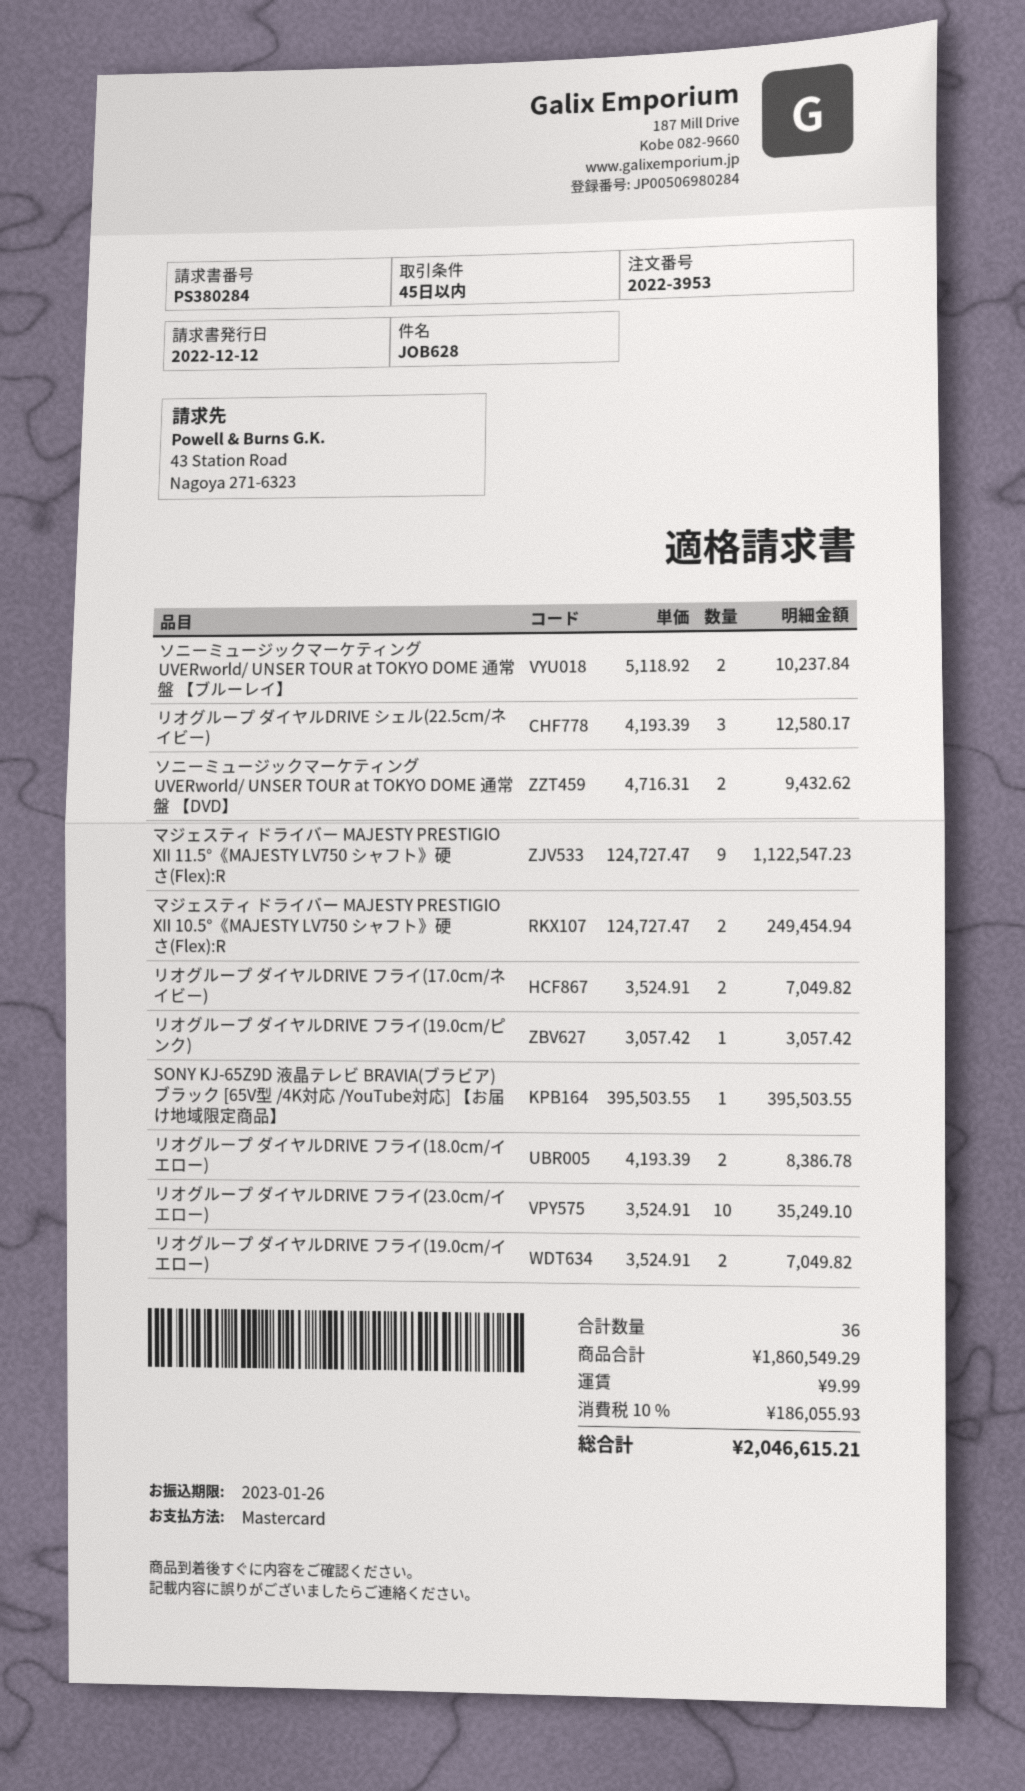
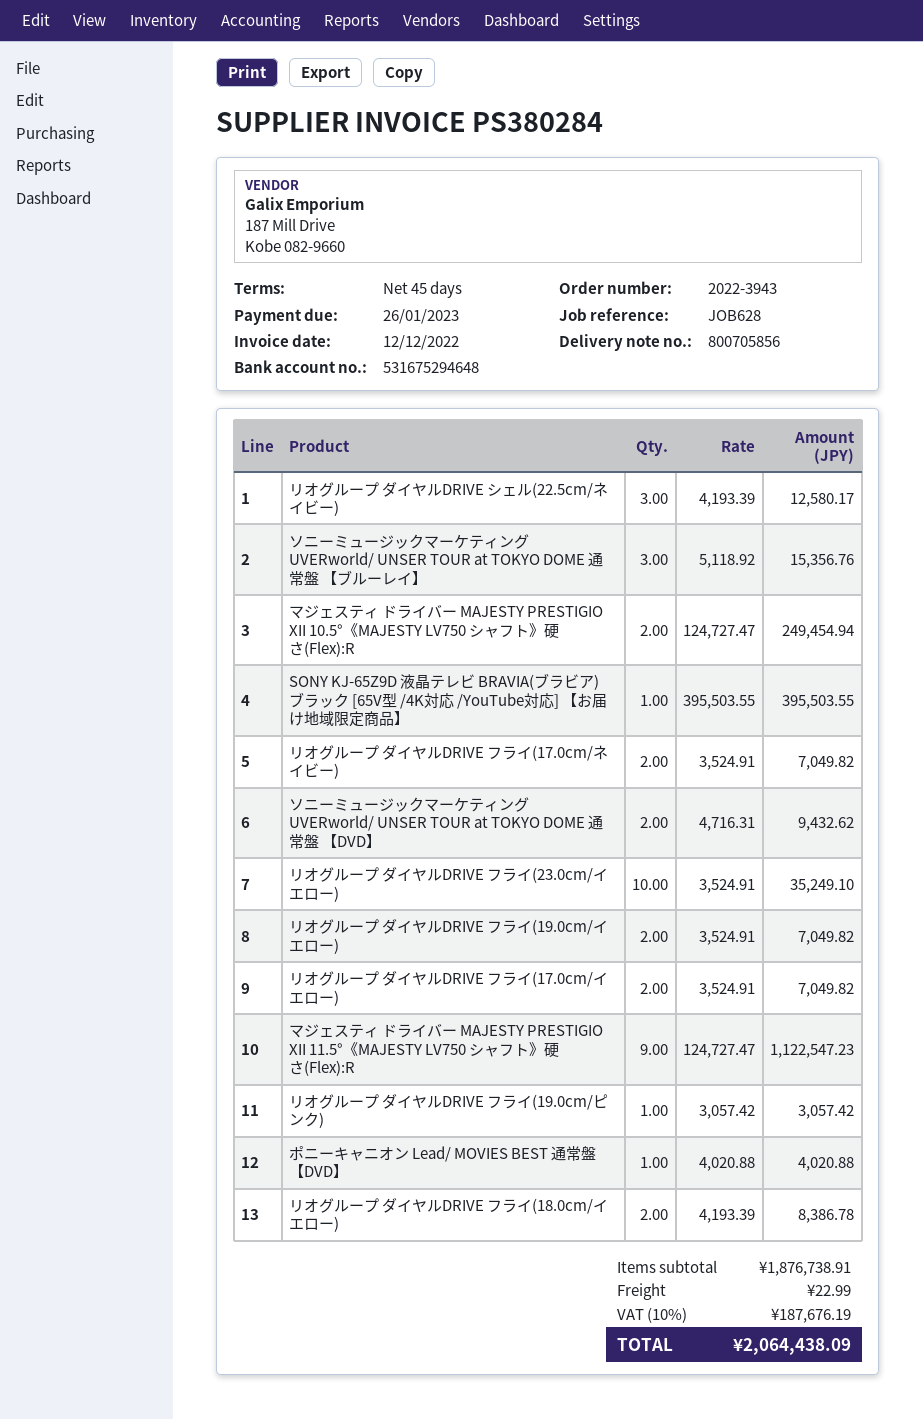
order number: 2022-3953 -> 2022-3943
ソニーミュージックマーケティング UVERworld/ UNSER TOUR at TOKYO DOME 通常盤 【ブルーレイ】: 2 x 5118.92 = 10237.84 -> 3 x 5118.92 = 15356.76
リオグループ ダイヤルDRIVE フライ(17.0cm/イエロー): none -> 2 x 3524.91 = 7049.82
ポニーキャニオン Lead/ MOVIES BEST 通常盤 【DVD】: none -> 1 x 4020.88 = 4020.88
subtotal: 1860549.29 -> 1876738.91
shipping: 9.99 -> 22.99
tax: 10% = 186055.93 -> 10% = 187676.19
total: 2046615.21 -> 2064438.09

